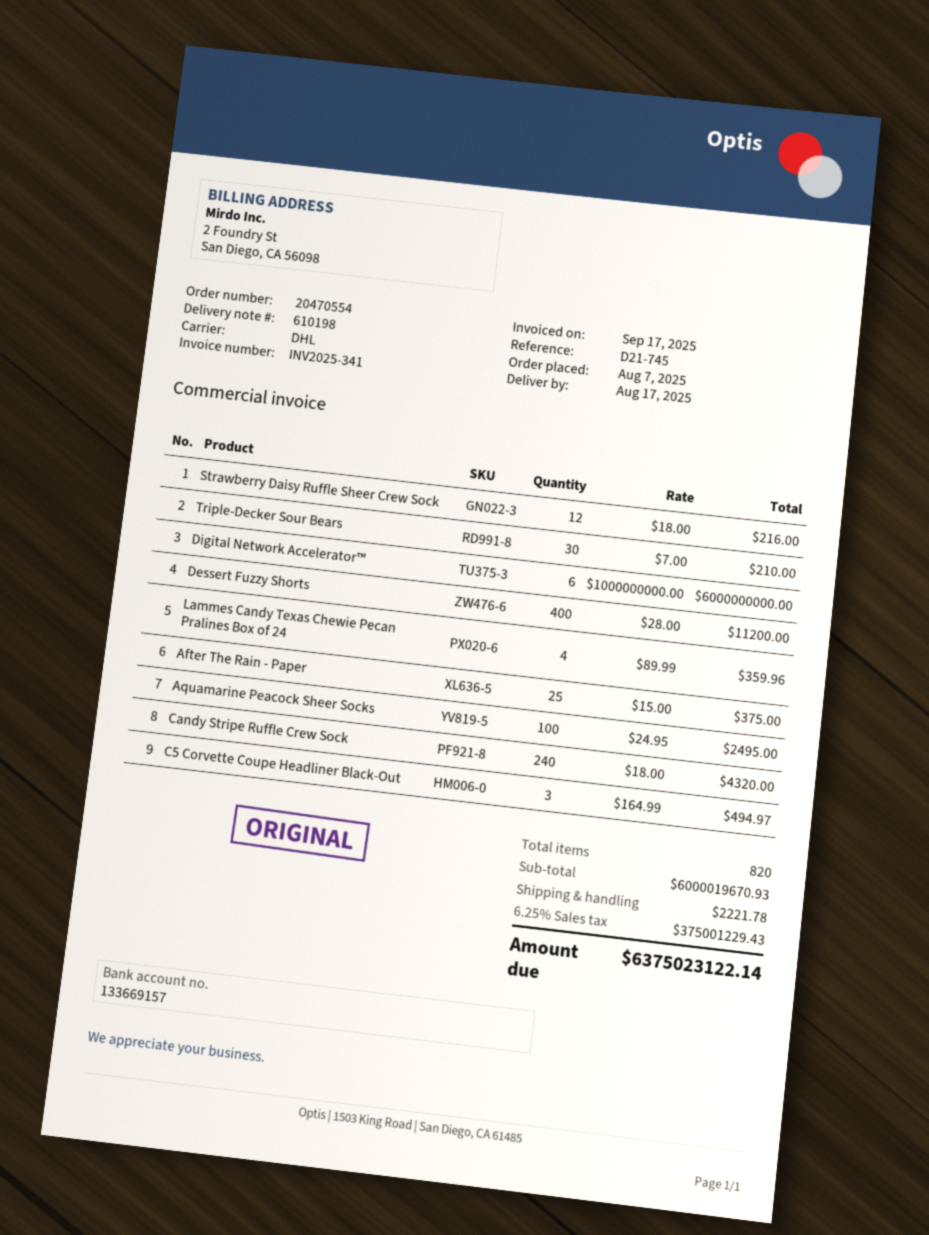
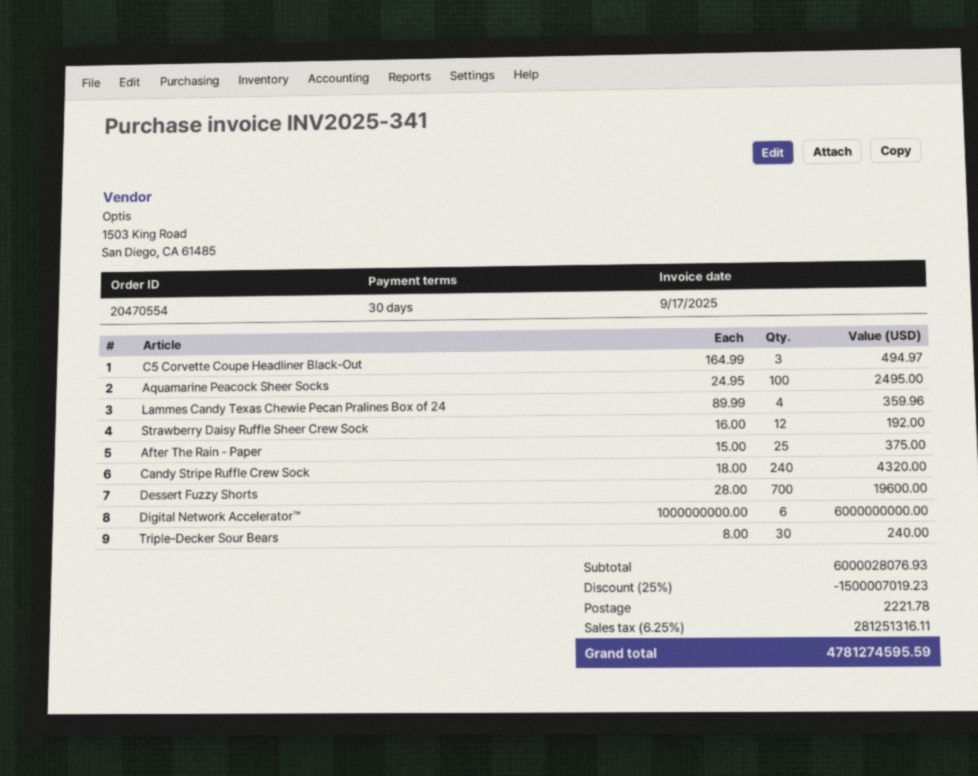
Strawberry Daisy Ruffle Sheer Crew Sock: 12 x 18.00 = 216.00 -> 12 x 16.00 = 192.00
Triple-Decker Sour Bears: 30 x 7.00 = 210.00 -> 30 x 8.00 = 240.00
Dessert Fuzzy Shorts: 400 x 28.00 = 11200.00 -> 700 x 28.00 = 19600.00
subtotal: 6000019670.93 -> 6000028076.93
discount: none -> 25% = 1500007019.23
tax: 6.25% = 375001229.43 -> 6.25% = 281251316.11
total: 6375023122.14 -> 4781274595.59

